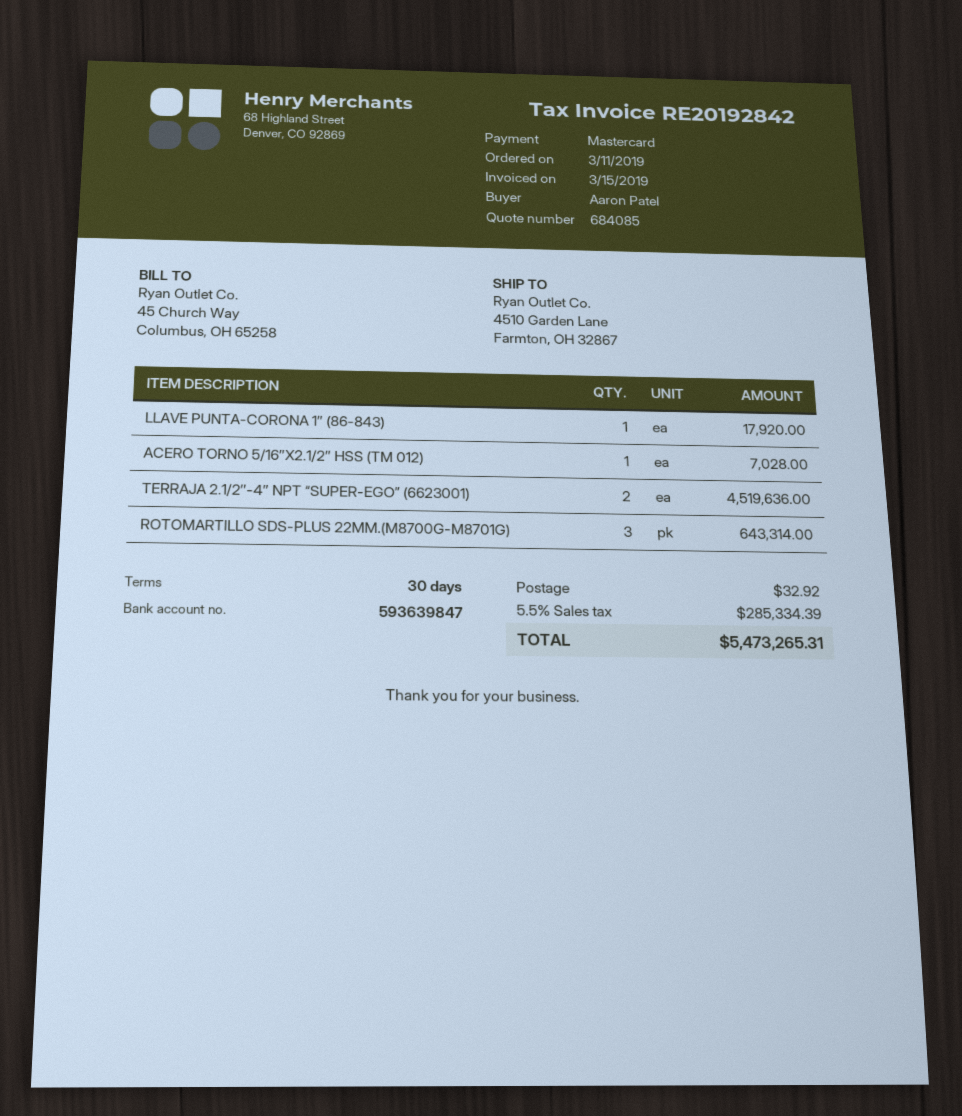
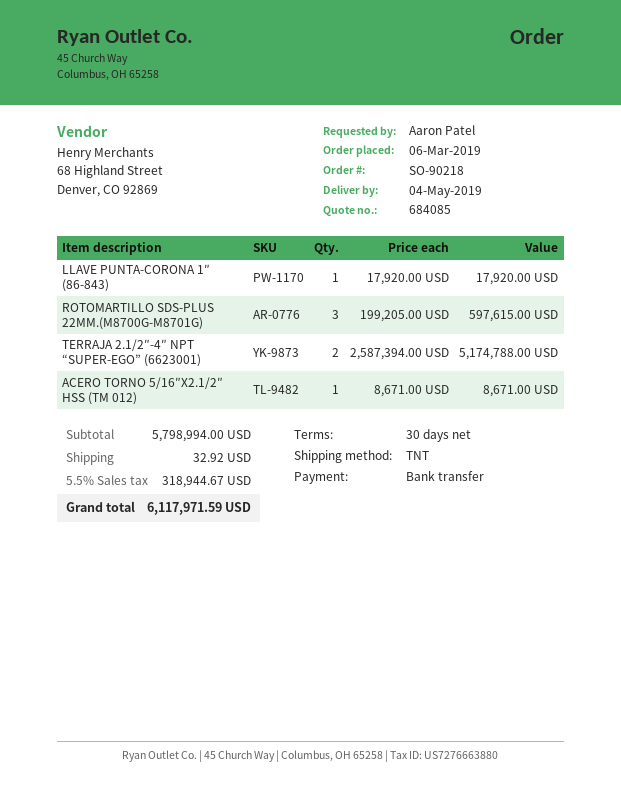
order date: 2019-03-11 -> 2019-03-06
payment method: Mastercard -> bank transfer
ACERO TORNO 5/16″X2.1/2″ HSS (TM 012): 1 for 7028.00 -> 1 for 8671.00
TERRAJA 2.1/2″-4″ NPT “SUPER-EGO” (6623001): 2 for 4519636.00 -> 2 for 5174788.00
ROTOMARTILLO SDS-PLUS 22MM.(M8700G-M8701G): 3 for 643314.00 -> 3 for 597615.00
tax: 5.5% = 285334.39 -> 5.5% = 318944.67
total: 5473265.31 -> 6117971.59

